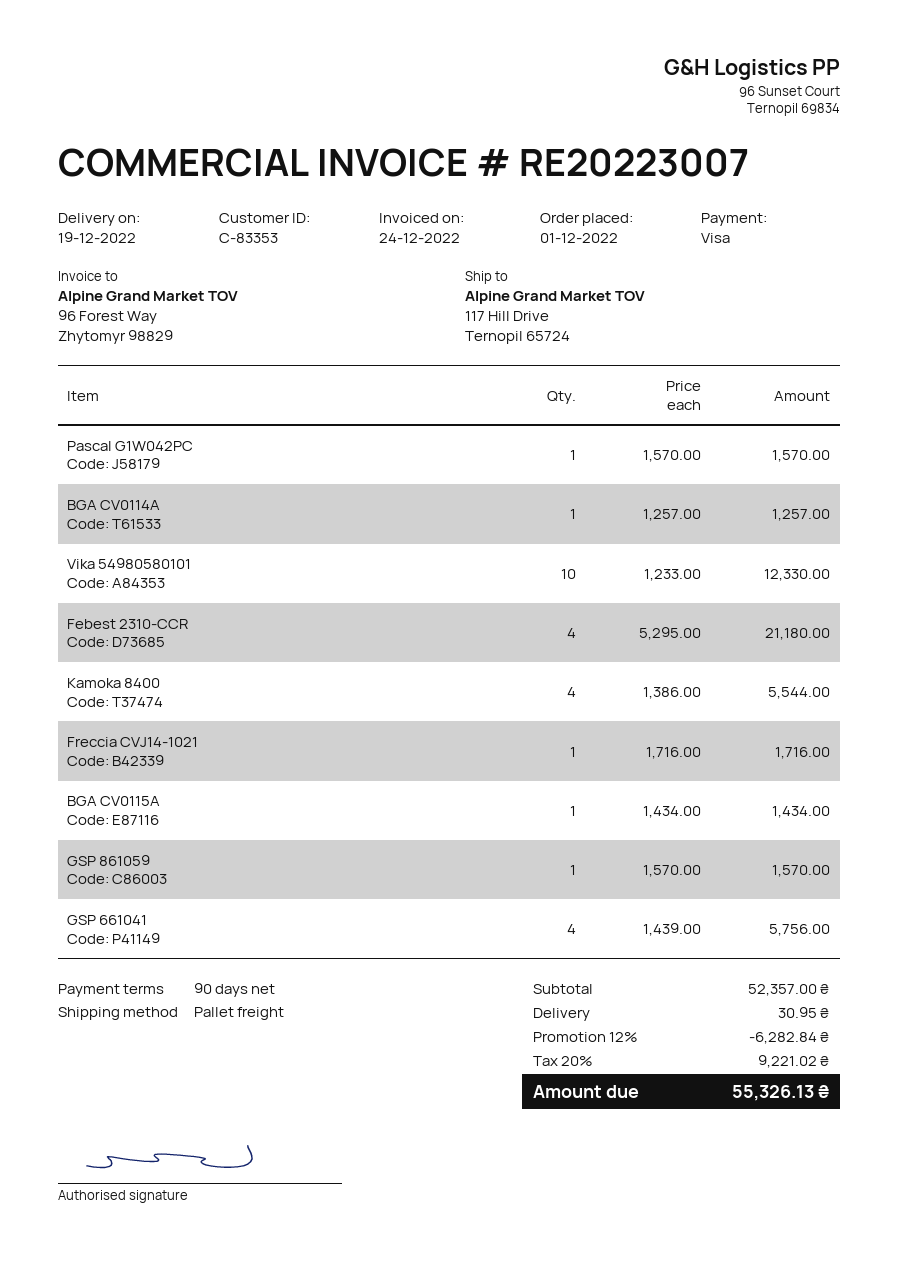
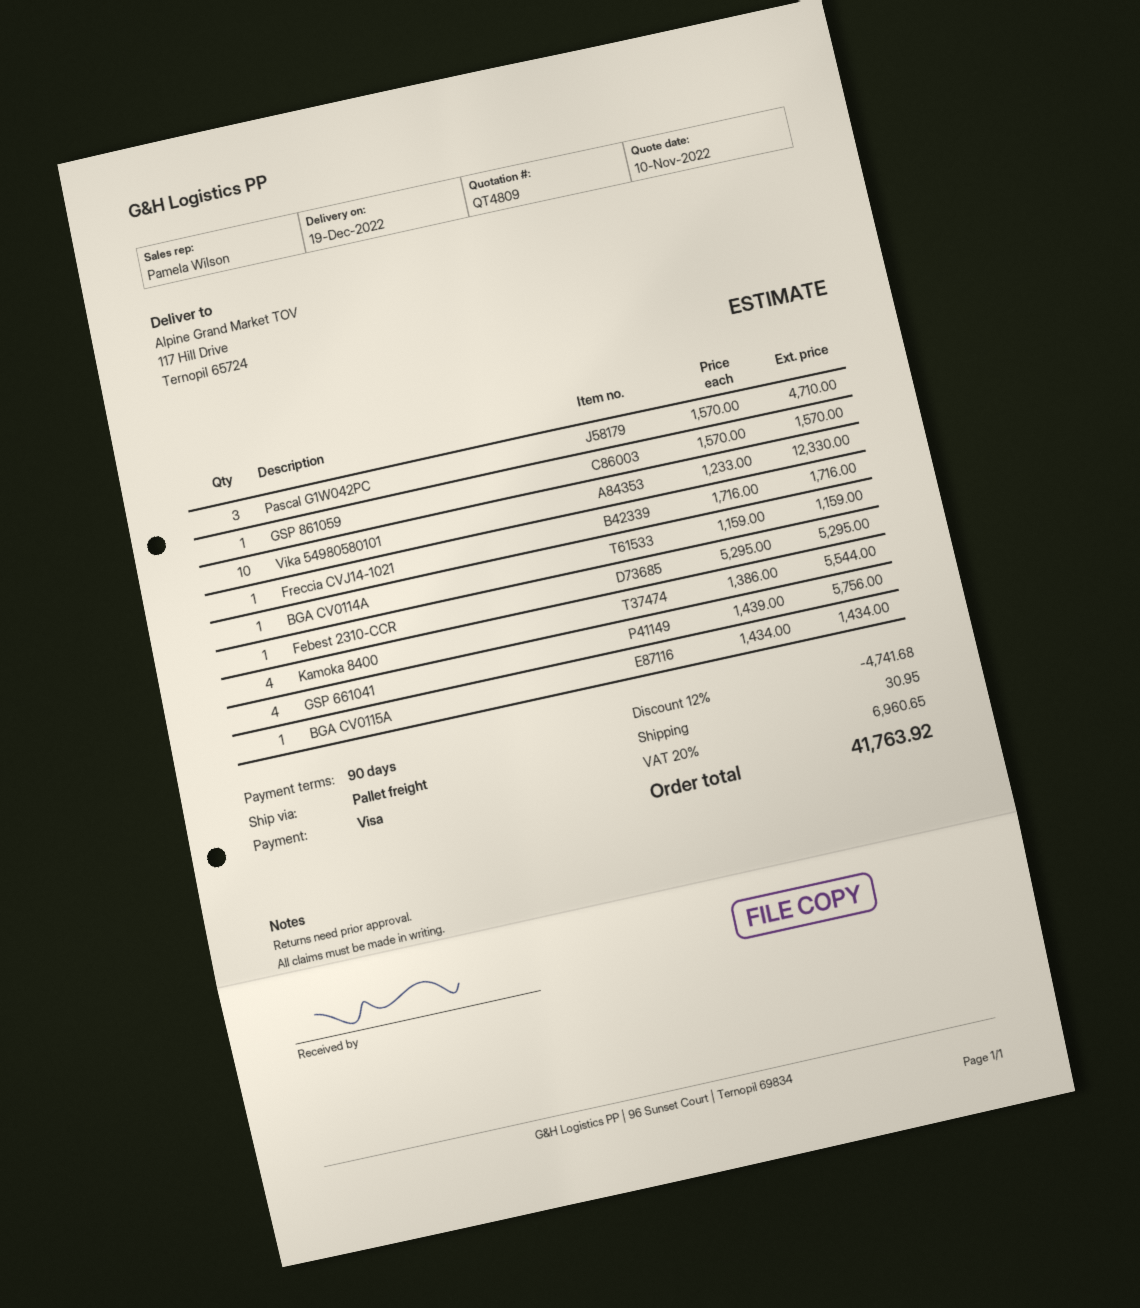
Pascal G1W042PC: 1 x 1570.00 = 1570.00 -> 3 x 1570.00 = 4710.00
BGA CV0114A: 1 x 1257.00 = 1257.00 -> 1 x 1159.00 = 1159.00
Febest 2310-CCR: 4 x 5295.00 = 21180.00 -> 1 x 5295.00 = 5295.00
discount: 12% = 6282.84 -> 12% = 4741.68
tax: 20% = 9221.02 -> 20% = 6960.65
total: 55326.13 -> 41763.92

